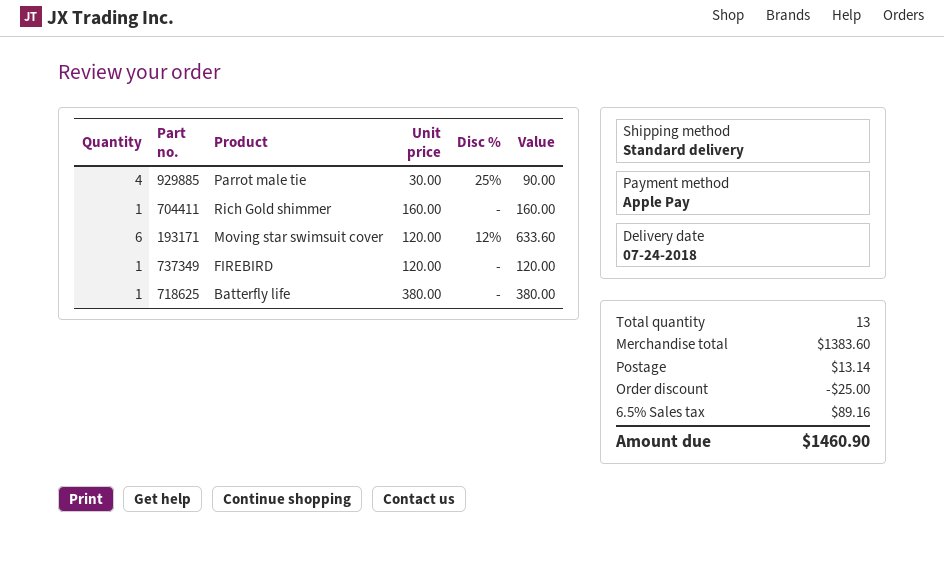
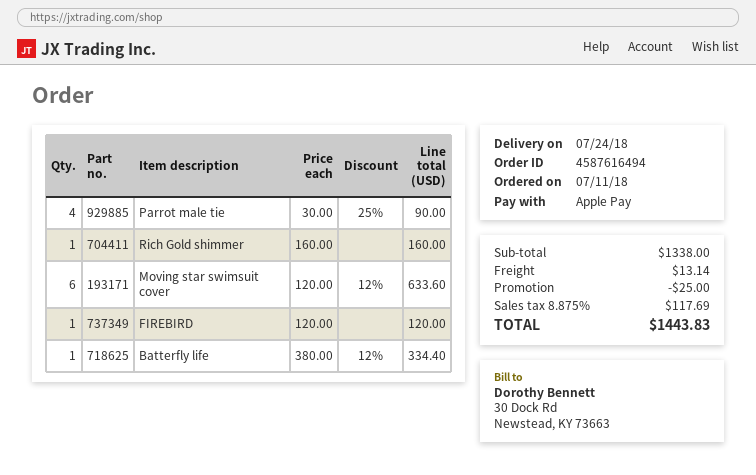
Batterfly life: 1 x 380.00 = 380.00 -> 1 x 380.00 - 12% = 334.40
subtotal: 1383.60 -> 1338.00
tax: 6.5% = 89.16 -> 8.875% = 117.69
total: 1460.90 -> 1443.83

